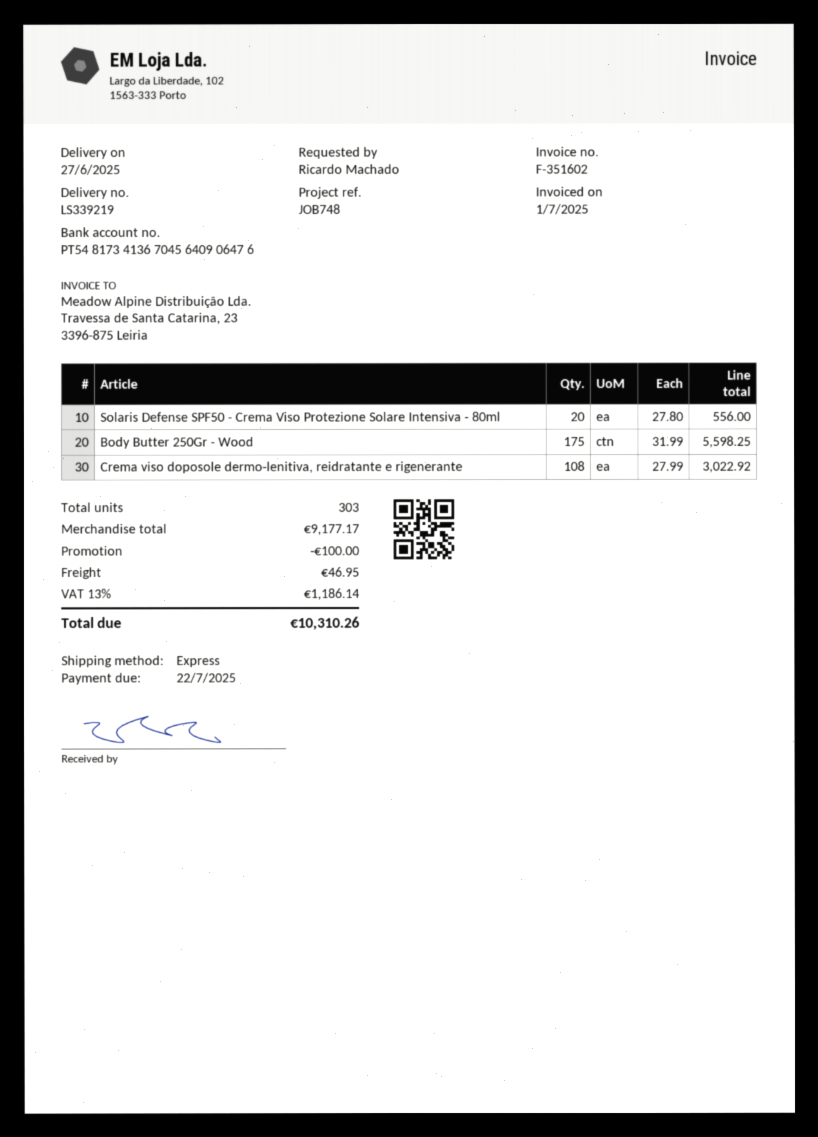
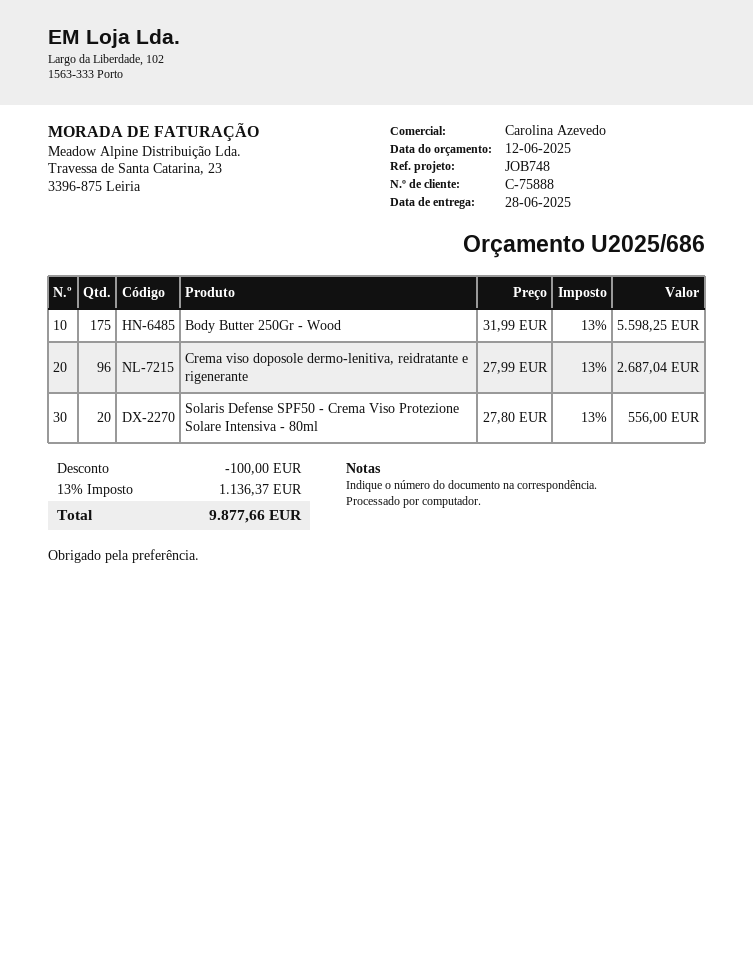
delivery date: 2025-06-27 -> 2025-06-28
Crema viso doposole dermo-lenitiva, reidratante e rigenerante: 108 x 27.99 = 3022.92 -> 96 x 27.99 = 2687.04
shipping: 46.95 -> none
tax: 13% = 1186.14 -> 13% = 1136.37
total: 10310.26 -> 9877.66

